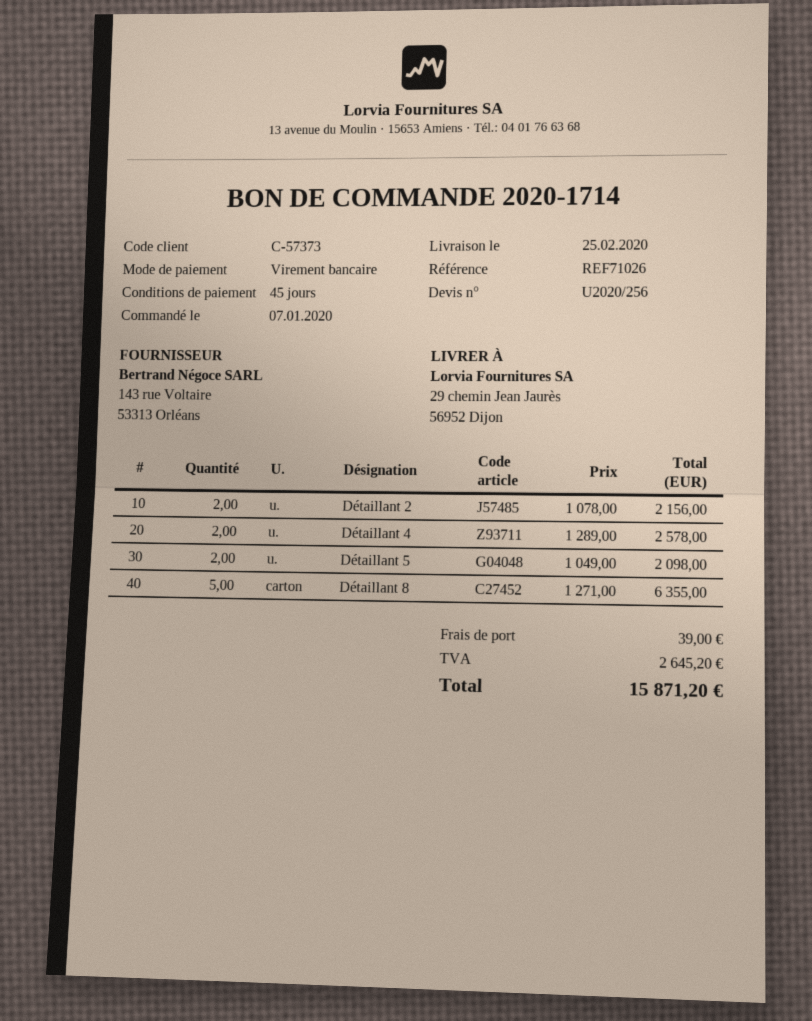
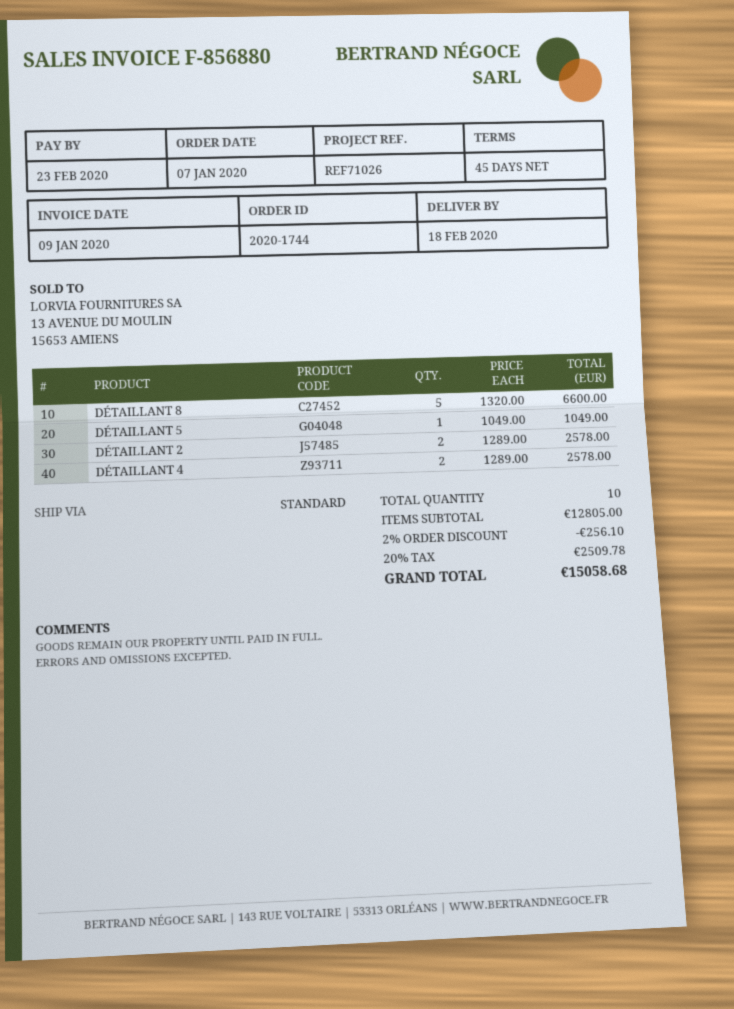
order number: 2020-1714 -> 2020-1744
delivery date: 2020-02-25 -> 2020-02-18
Détaillant 2: 2 x 1078.00 = 2156.00 -> 2 x 1289.00 = 2578.00
Détaillant 5: 2 x 1049.00 = 2098.00 -> 1 x 1049.00 = 1049.00
Détaillant 8: 5 x 1271.00 = 6355.00 -> 5 x 1320.00 = 6600.00
discount: none -> 2% = 256.10
shipping: 39.00 -> none
tax: 2645.20 -> 2509.78
total: 15871.20 -> 15058.68

